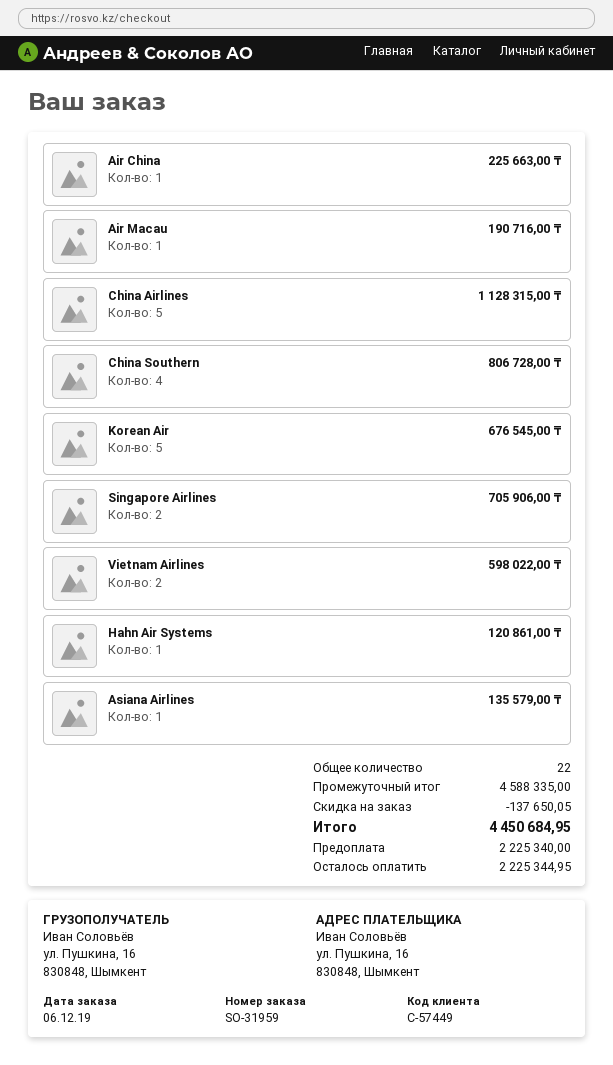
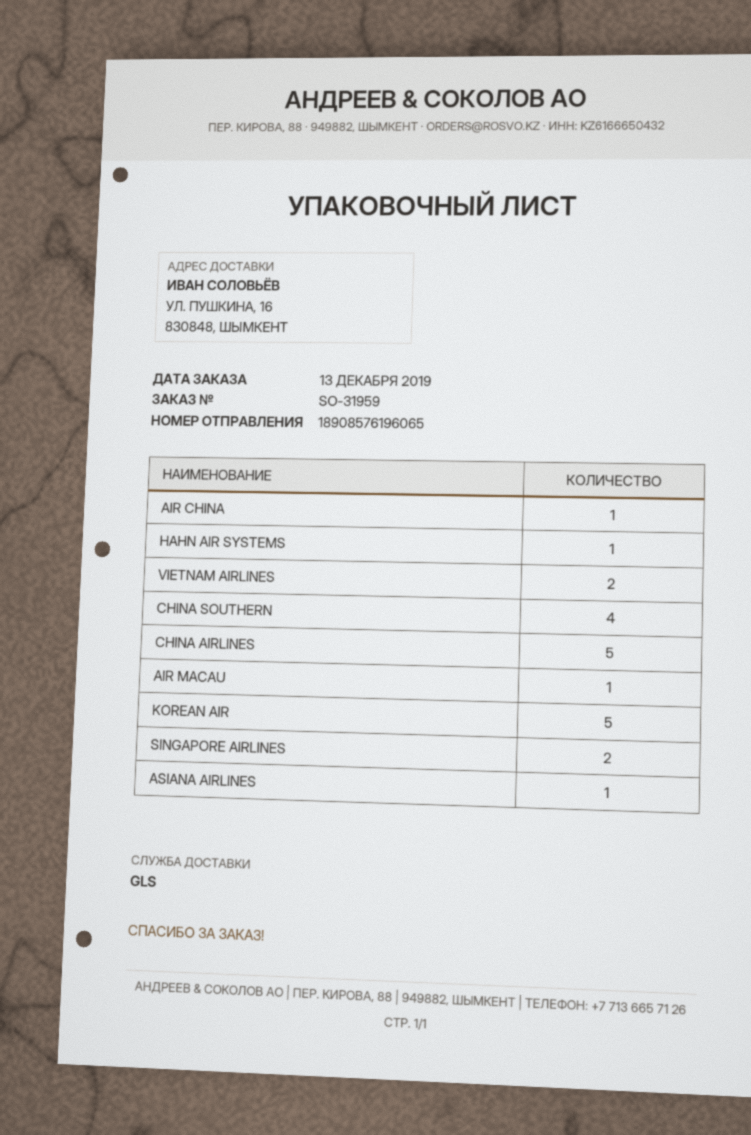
order date: 2019-12-06 -> 2019-12-13

